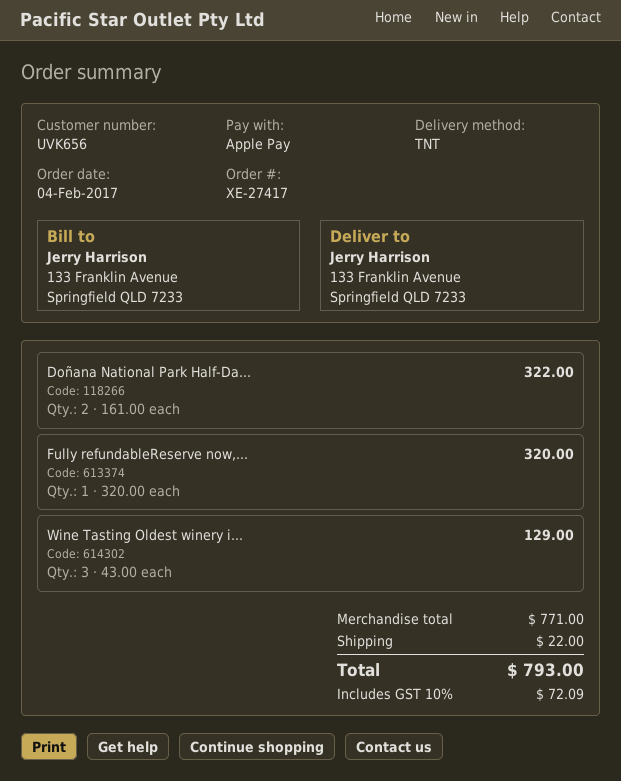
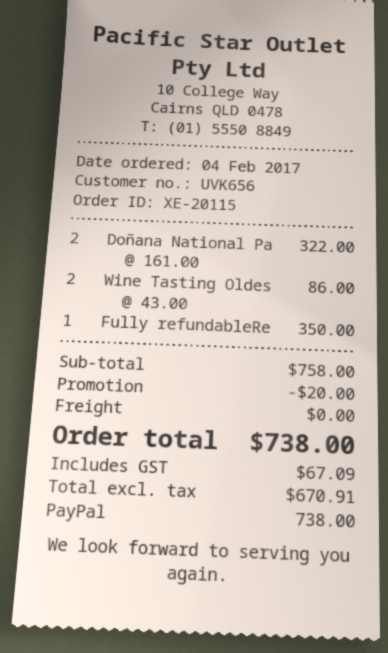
order number: XE-27417 -> XE-20115
payment method: Apple Pay -> PayPal
Fully refundableReserve now,...: 1 x 320.00 = 320.00 -> 1 x 350.00 = 350.00
Wine Tasting Oldest winery i...: 3 x 43.00 = 129.00 -> 2 x 43.00 = 86.00
subtotal: 771.00 -> 758.00
discount: none -> 20.00
shipping: 22.00 -> 0.00
tax: 72.09 -> 67.09
total: 793.00 -> 738.00

